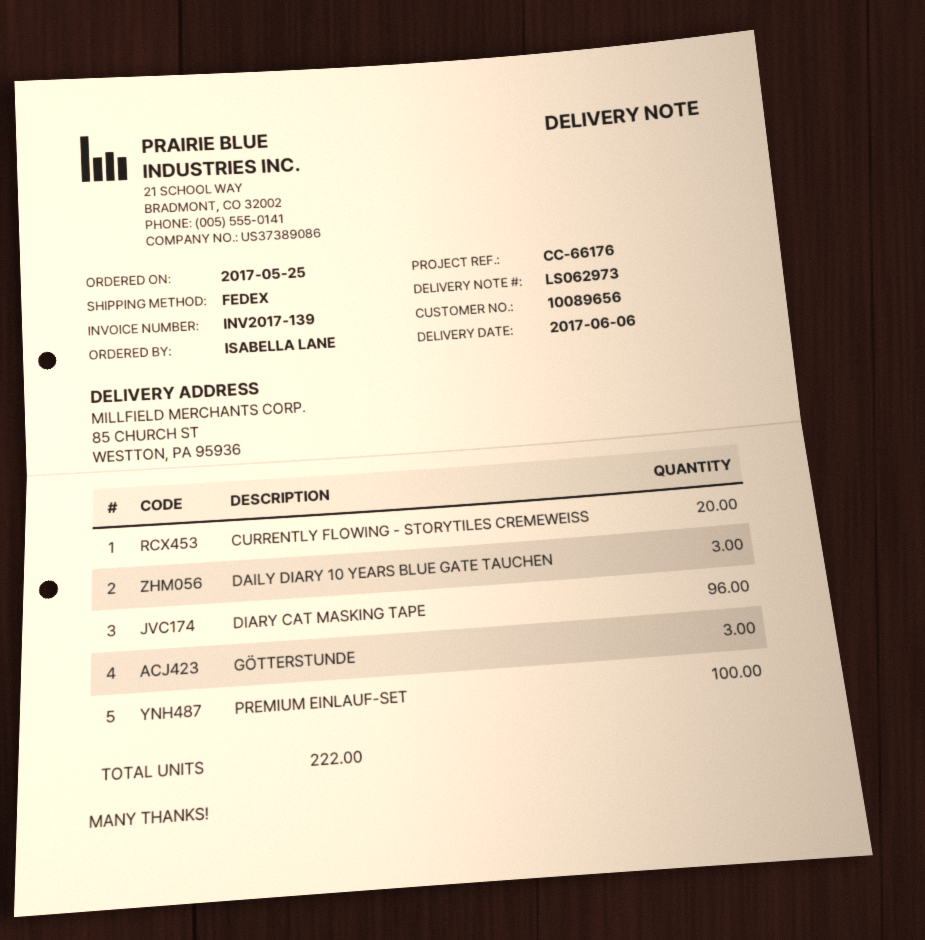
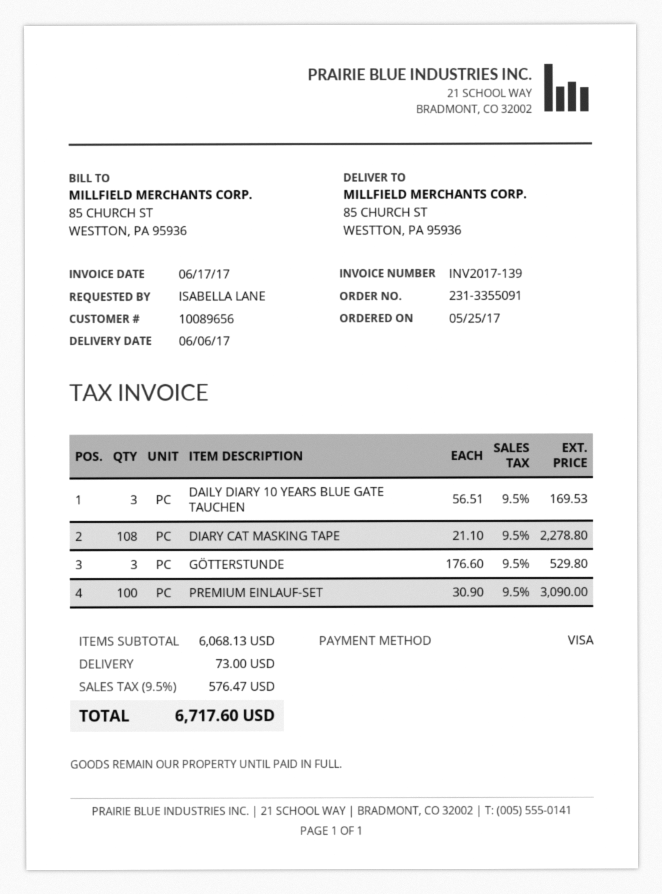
CURRENTLY FLOWING - STORYTILES CREMEWEISS: 20 -> none
DIARY CAT MASKING TAPE: 96 -> 108

